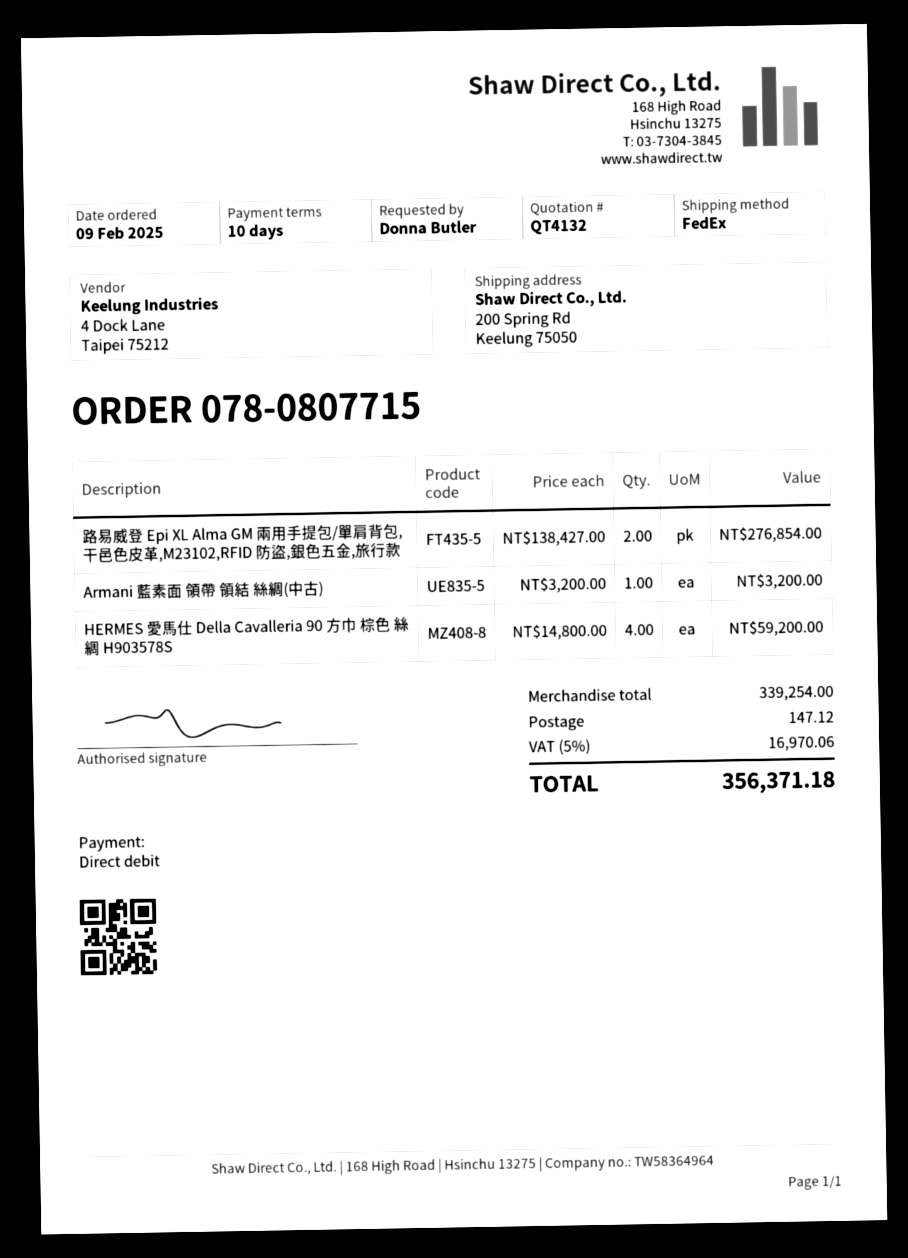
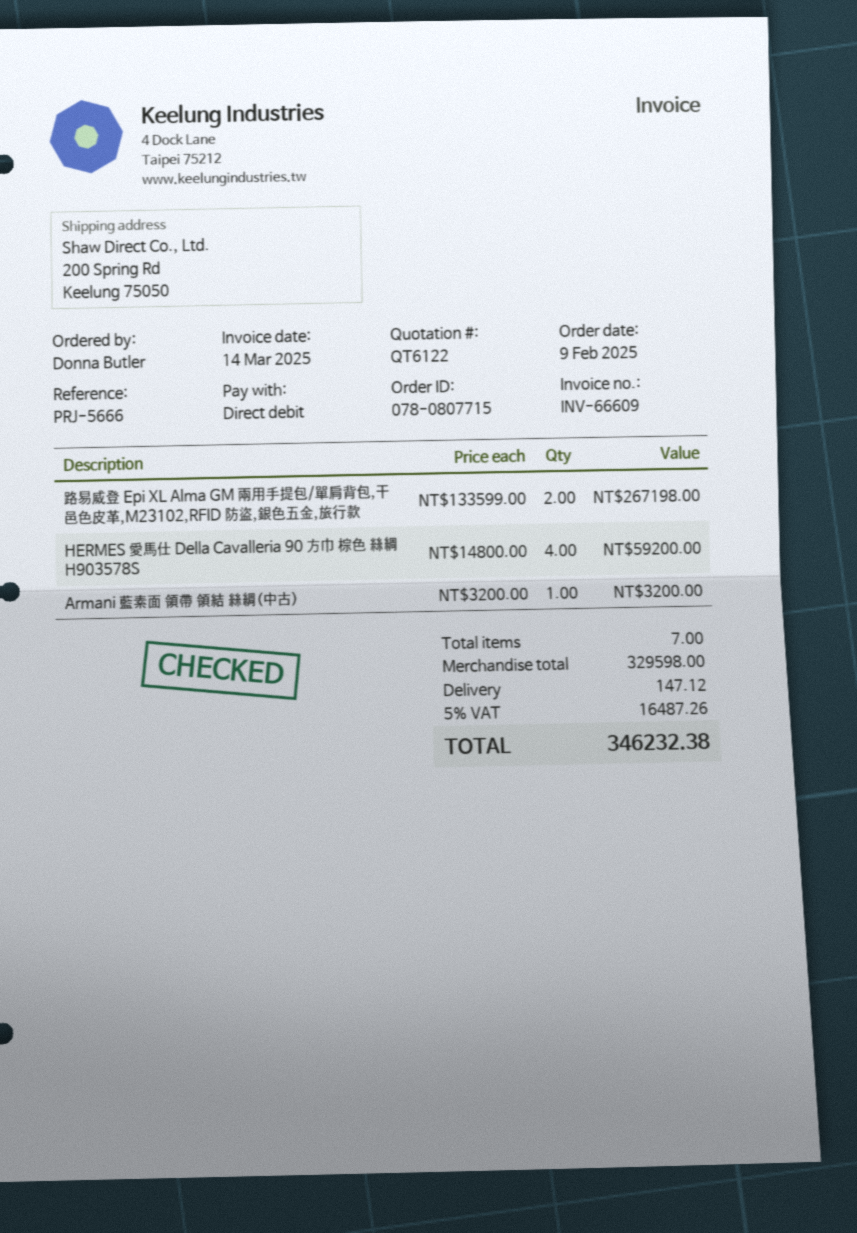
quote number: QT4132 -> QT6122
路易威登 Epi XL Alma GM 兩用手提包/單肩背包,干邑色皮革,M23102,RFID 防盜,銀色五金,旅行款: 2 x 138427.00 = 276854.00 -> 2 x 133599.00 = 267198.00
subtotal: 339254.00 -> 329598.00
tax: 5% = 16970.06 -> 5% = 16487.26
total: 356371.18 -> 346232.38

